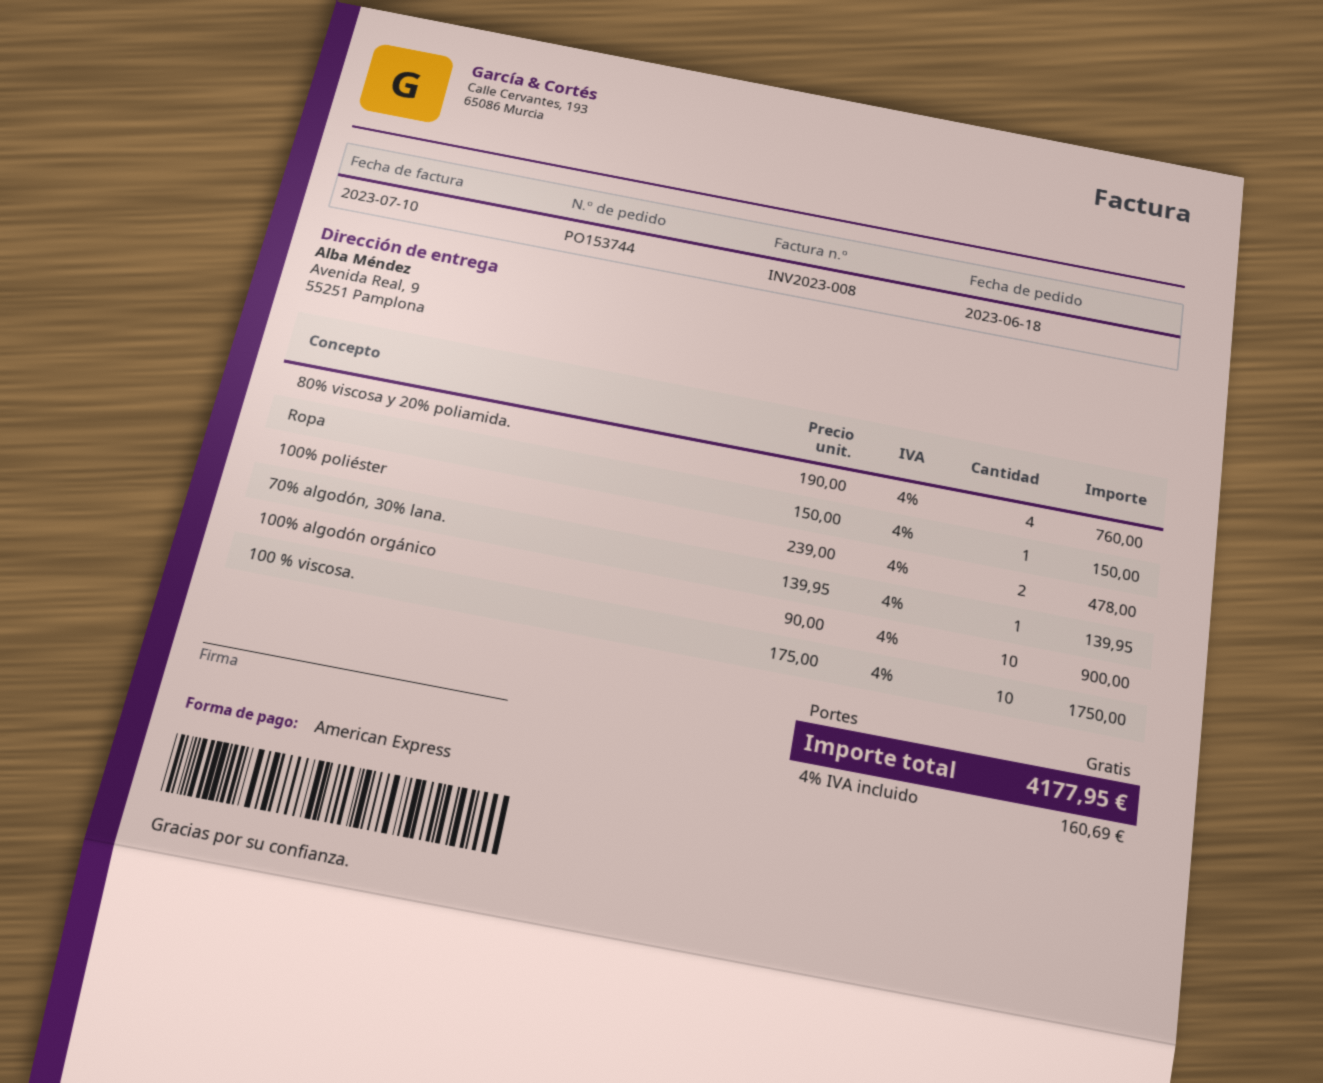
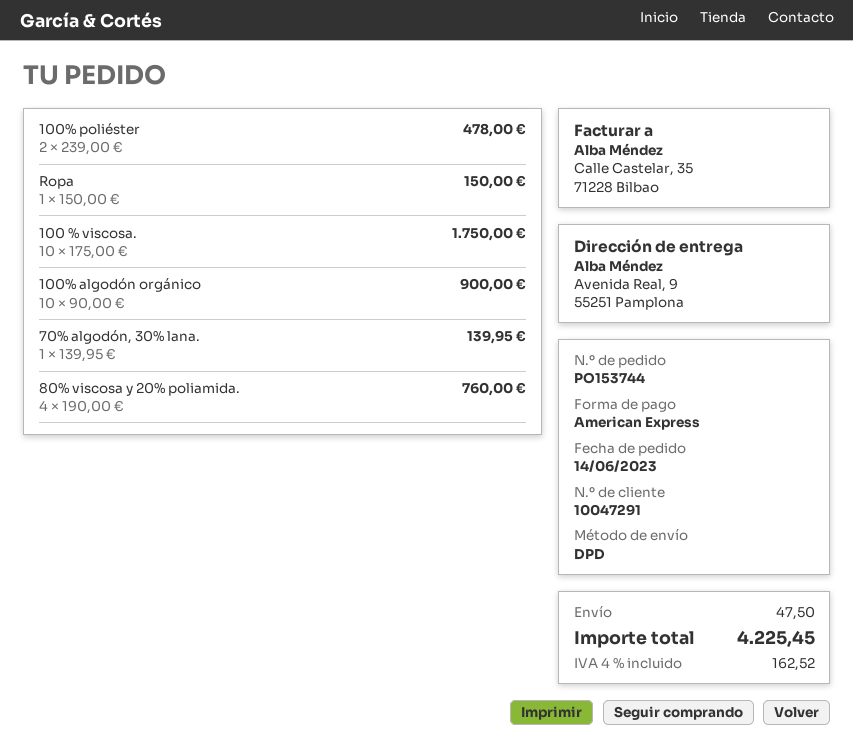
order date: 2023-06-18 -> 2023-06-14
shipping: 0.00 -> 47.50
tax: 4% = 160.69 -> 4% = 162.52
total: 4177.95 -> 4225.45

